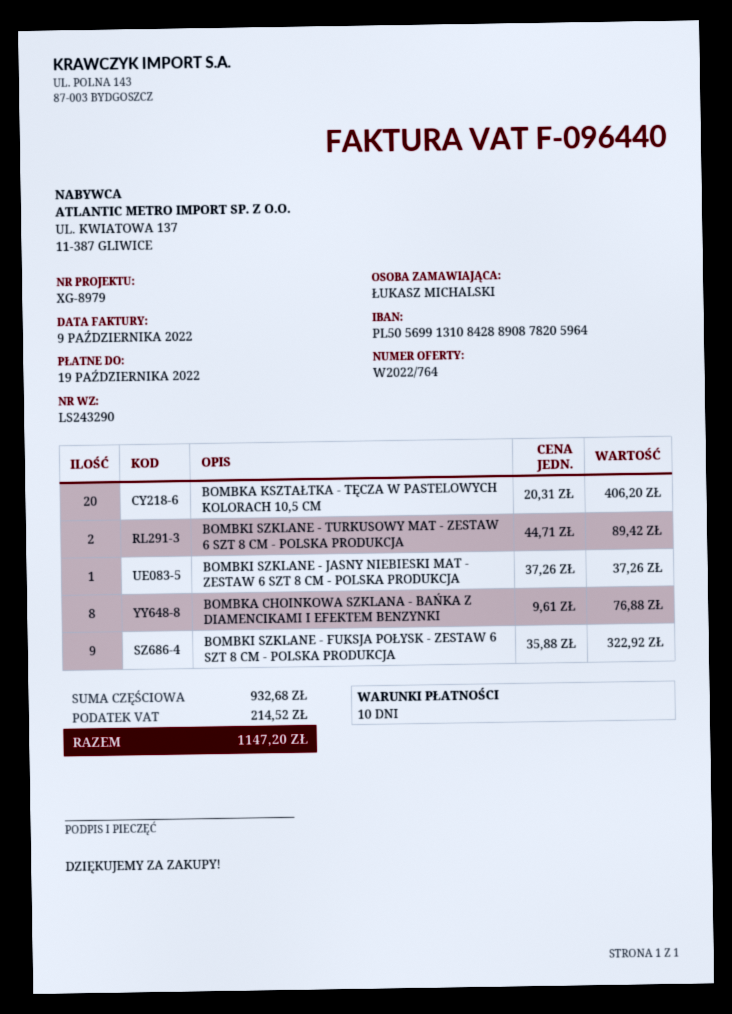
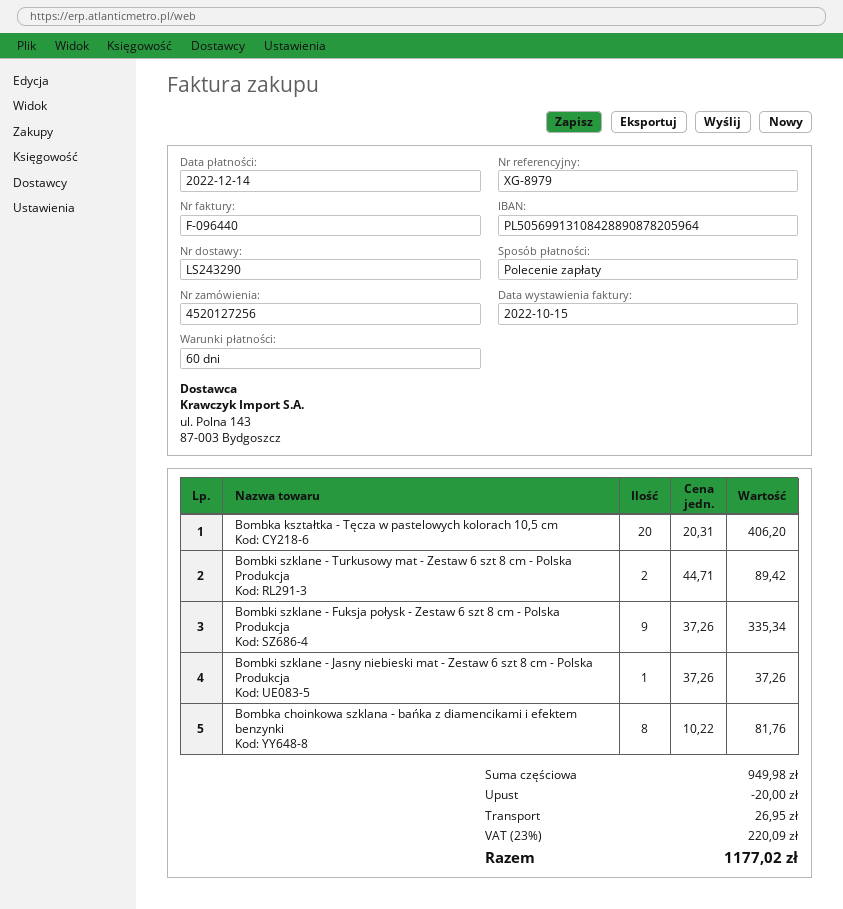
invoice date: 2022-10-09 -> 2022-10-15
payment terms: 10 days -> 60 days
due date: 2022-10-19 -> 2022-12-14
BOMBKA CHOINKOWA SZKLANA - BAŃKA Z DIAMENCIKAMI I EFEKTEM BENZYNKI: 8 x 9.61 = 76.88 -> 8 x 10.22 = 81.76
BOMBKI SZKLANE - FUKSJA POŁYSK - ZESTAW 6 SZT 8 CM - POLSKA PRODUKCJA: 9 x 35.88 = 322.92 -> 9 x 37.26 = 335.34
subtotal: 932.68 -> 949.98
discount: none -> 20.00
shipping: none -> 26.95
tax: 214.52 -> 220.09
total: 1147.20 -> 1177.02

